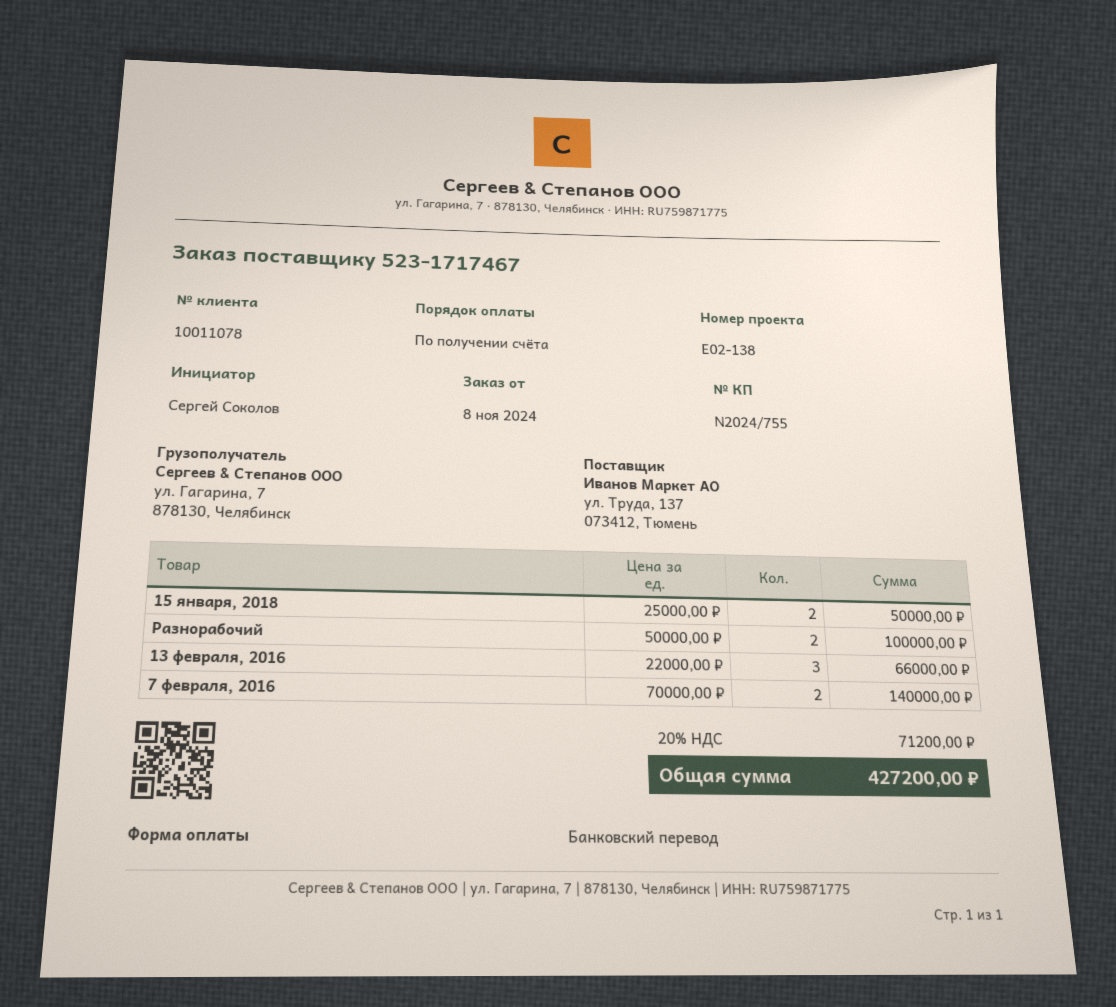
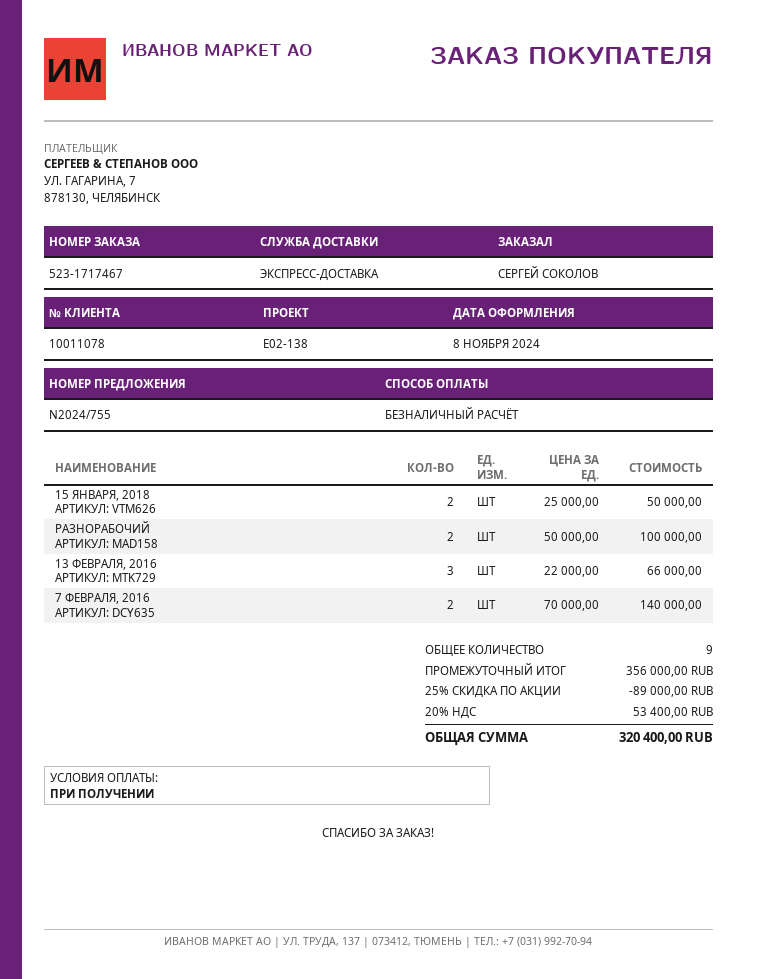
discount: none -> 25% = 89000.00
tax: 20% = 71200.00 -> 20% = 53400.00
total: 427200.00 -> 320400.00

